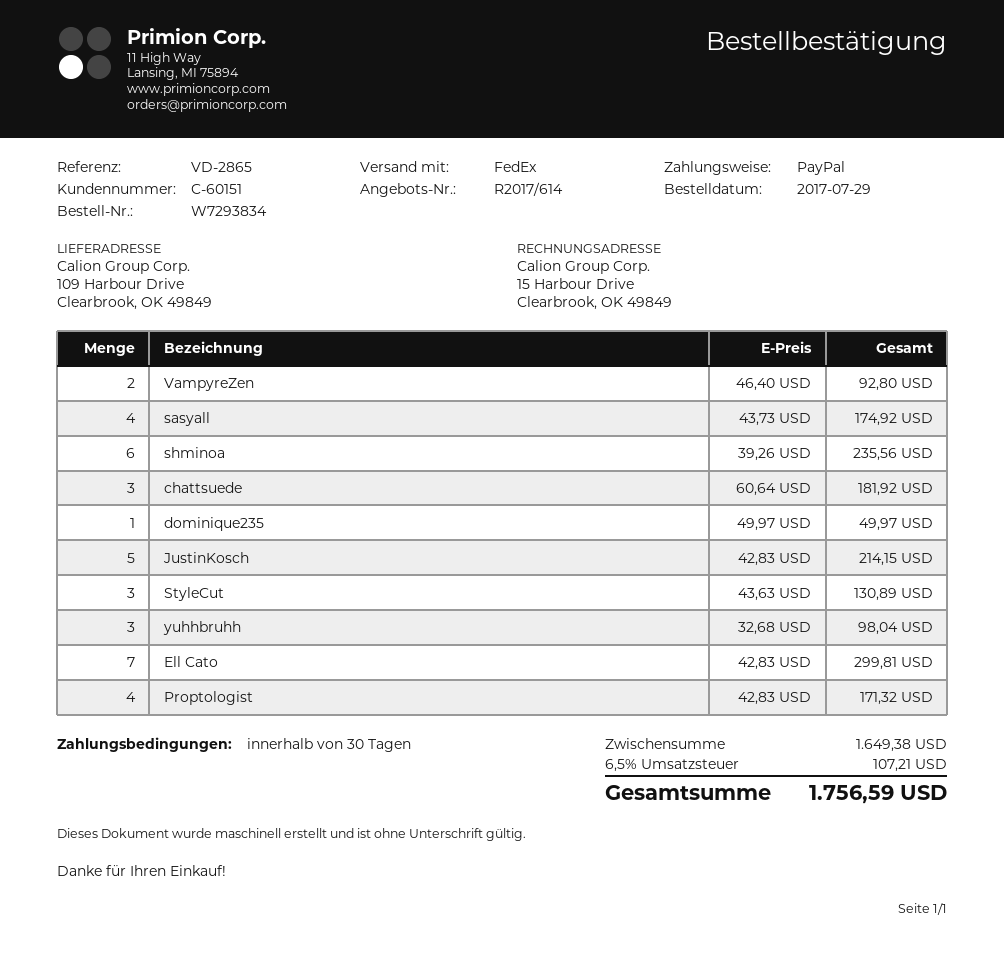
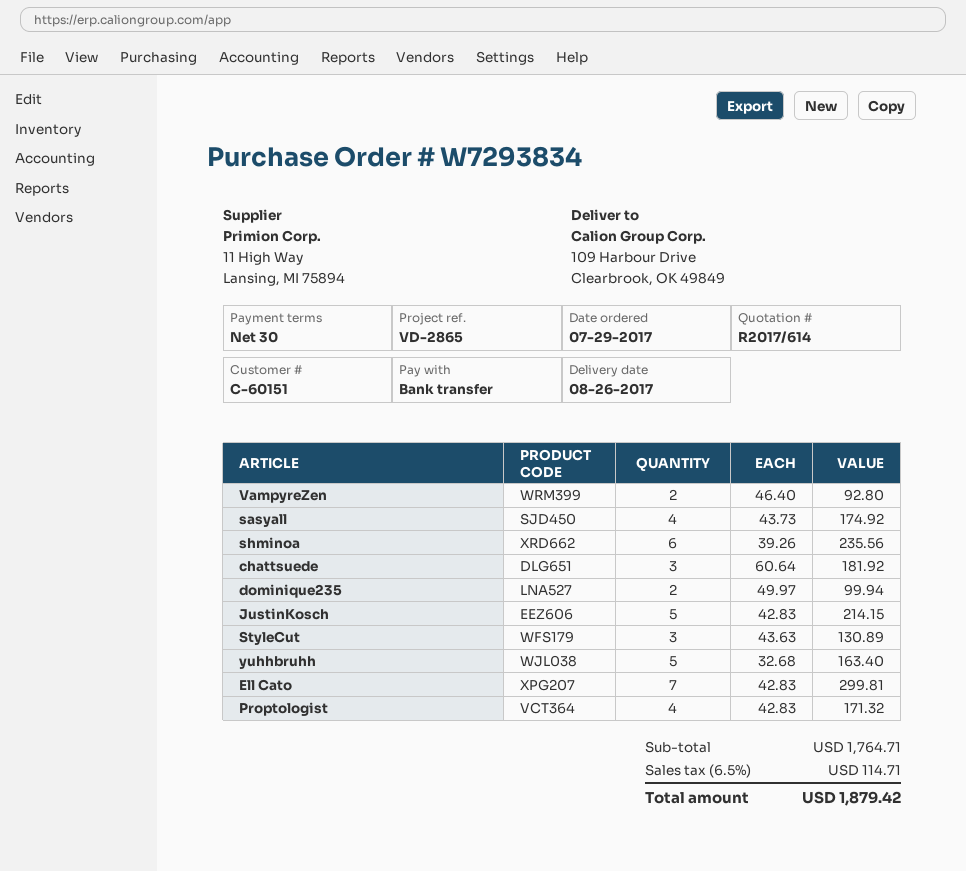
payment method: PayPal -> bank transfer
dominique235: 1 x 49.97 = 49.97 -> 2 x 49.97 = 99.94
yuhhbruhh: 3 x 32.68 = 98.04 -> 5 x 32.68 = 163.40
subtotal: 1649.38 -> 1764.71
tax: 6.5% = 107.21 -> 6.5% = 114.71
total: 1756.59 -> 1879.42

